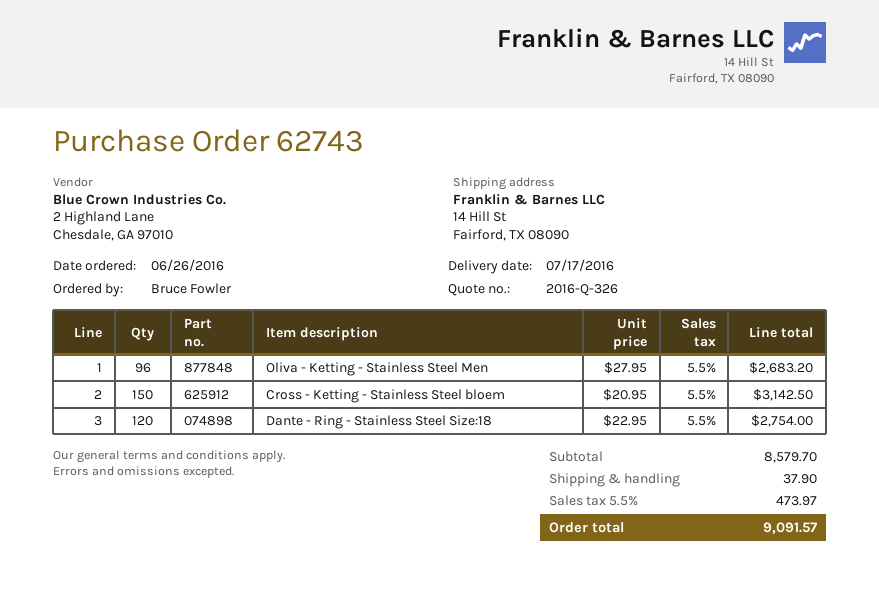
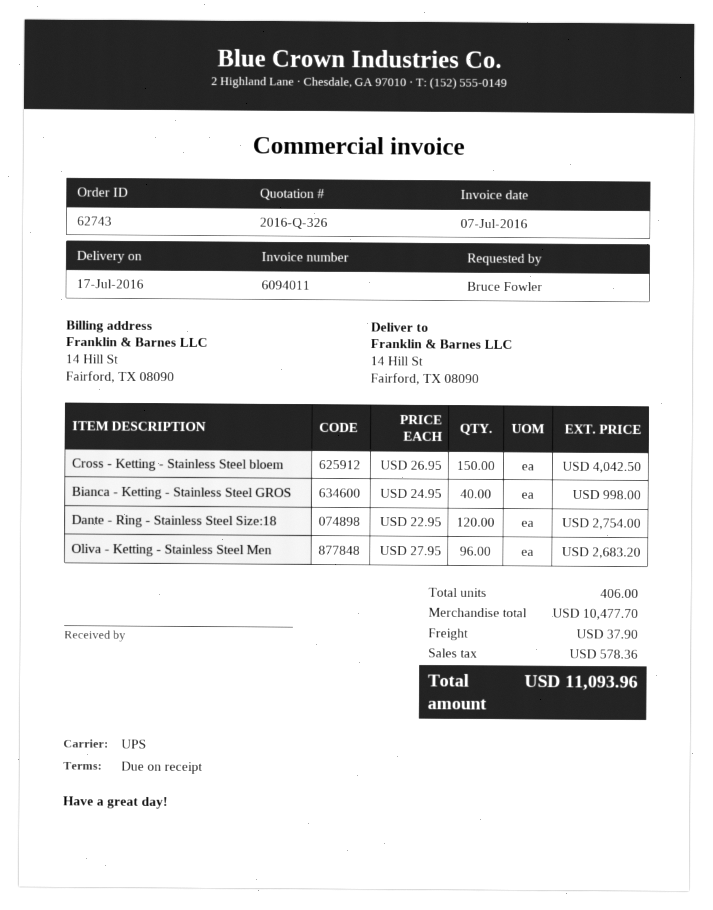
Cross - Ketting - Stainless Steel bloem: 150 x 20.95 = 3142.50 -> 150 x 26.95 = 4042.50
Bianca - Ketting - Stainless Steel GROS: none -> 40 x 24.95 = 998.00
subtotal: 8579.70 -> 10477.70
tax: 473.97 -> 578.36
total: 9091.57 -> 11093.96

